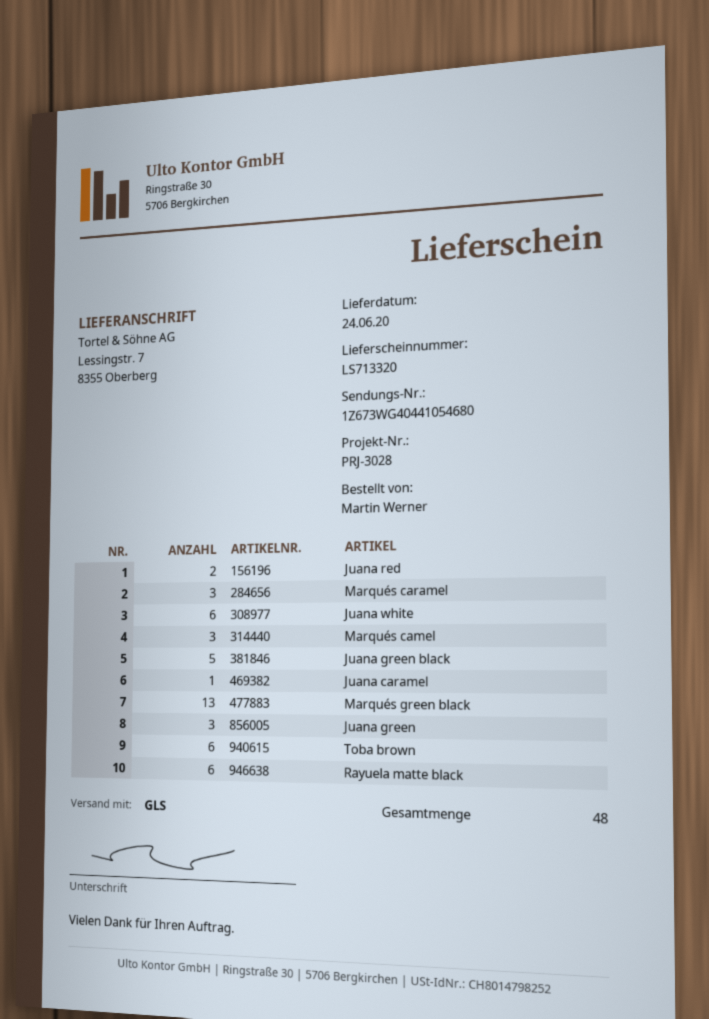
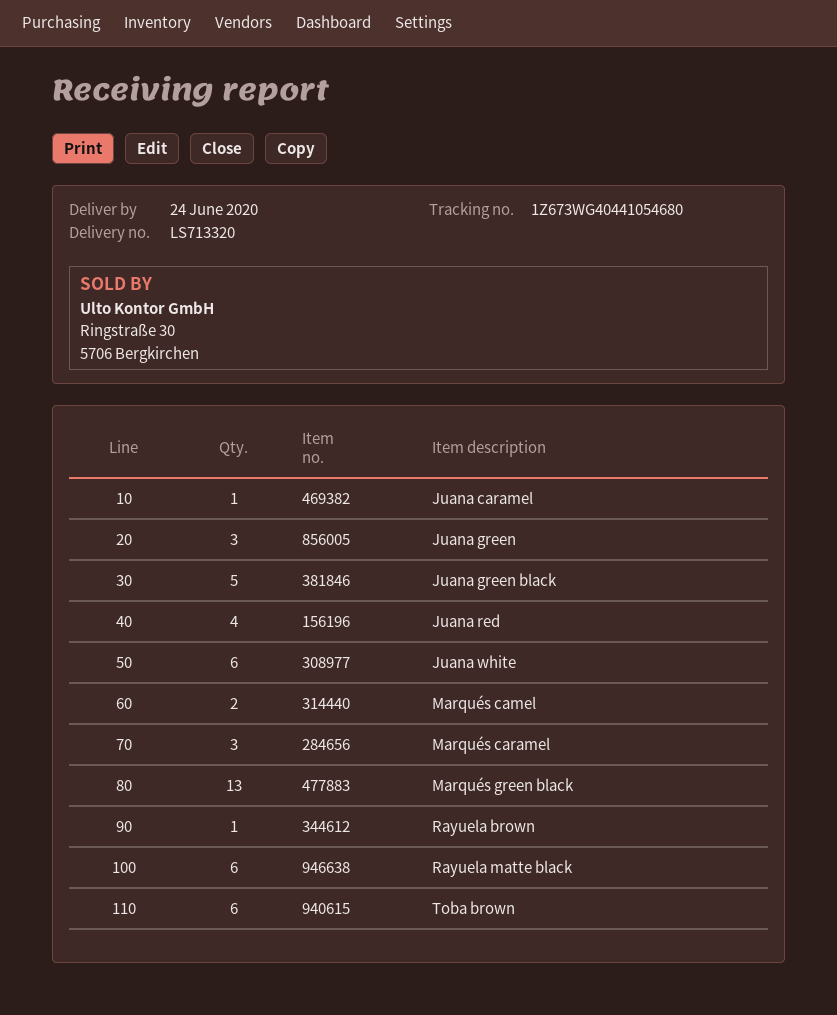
Juana red: 2 -> 4
Marqués camel: 3 -> 2
Rayuela brown: none -> 1

